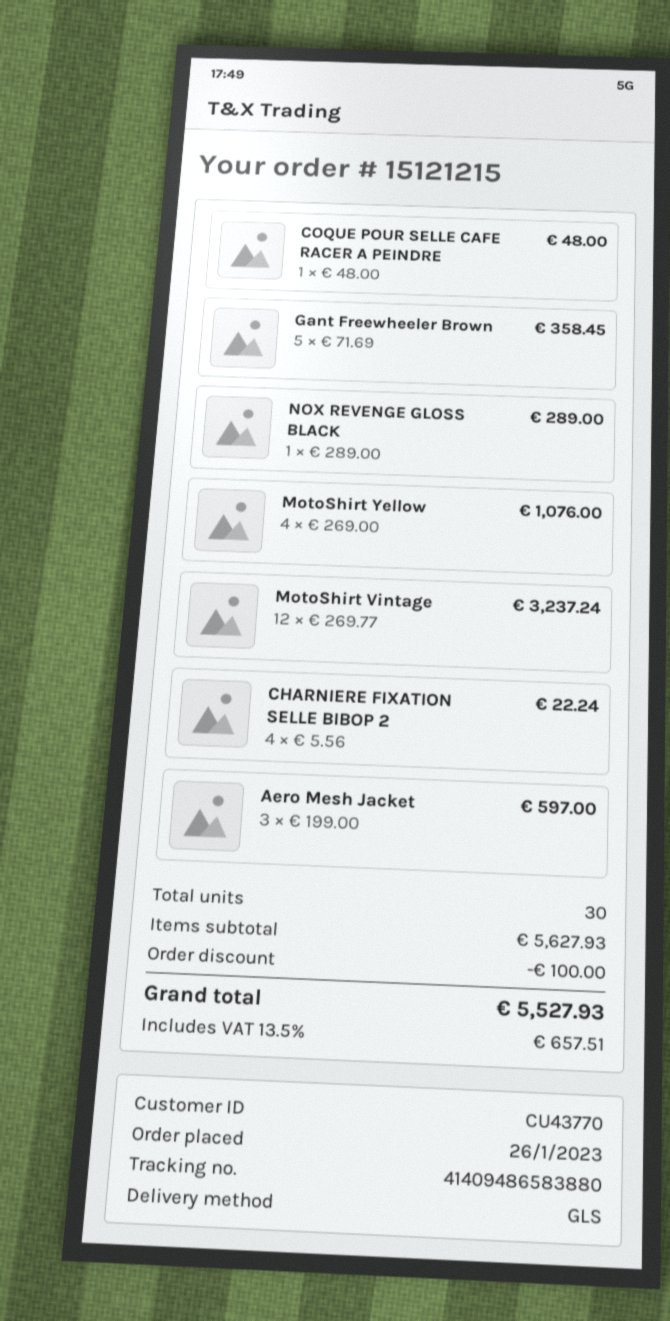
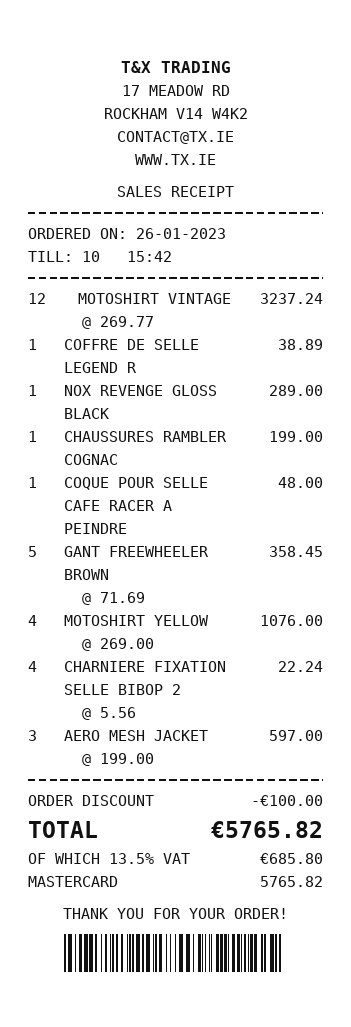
COFFRE DE SELLE LEGEND R: none -> 1 x 38.89 = 38.89
CHAUSSURES RAMBLER COGNAC: none -> 1 x 199.00 = 199.00
tax: 13.5% = 657.51 -> 13.5% = 685.80
total: 5527.93 -> 5765.82

